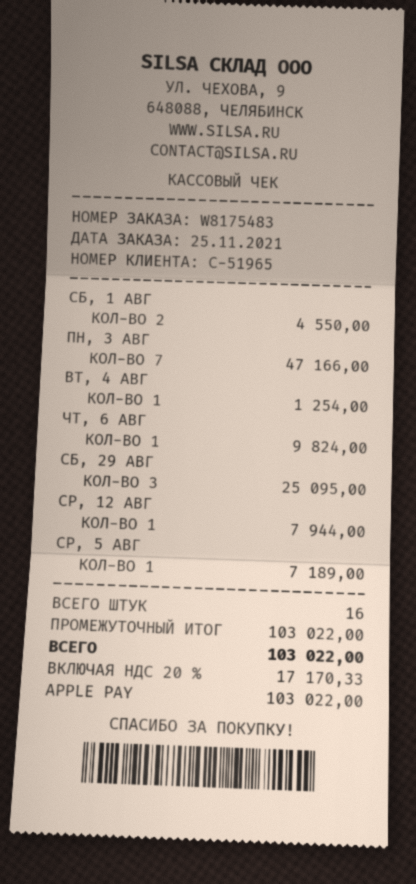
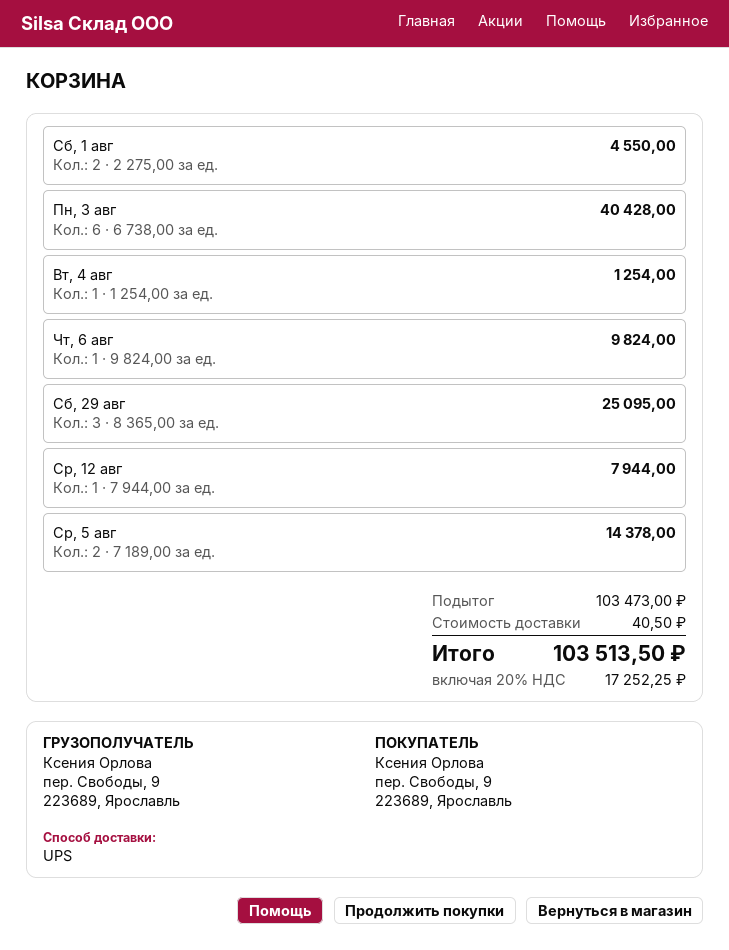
ПН, 3 АВГ: 7 for 47166.00 -> 6 for 40428.00
СР, 5 АВГ: 1 for 7189.00 -> 2 for 14378.00
subtotal: 103022.00 -> 103473.00
shipping: none -> 40.50
tax: 20% = 17170.33 -> 20% = 17252.25
total: 103022.00 -> 103513.50

